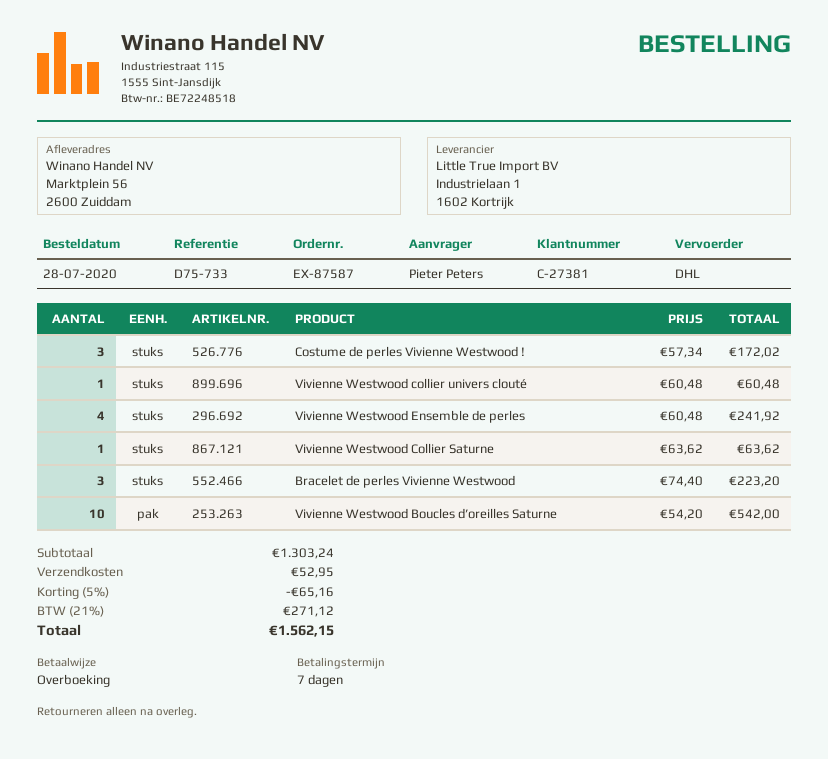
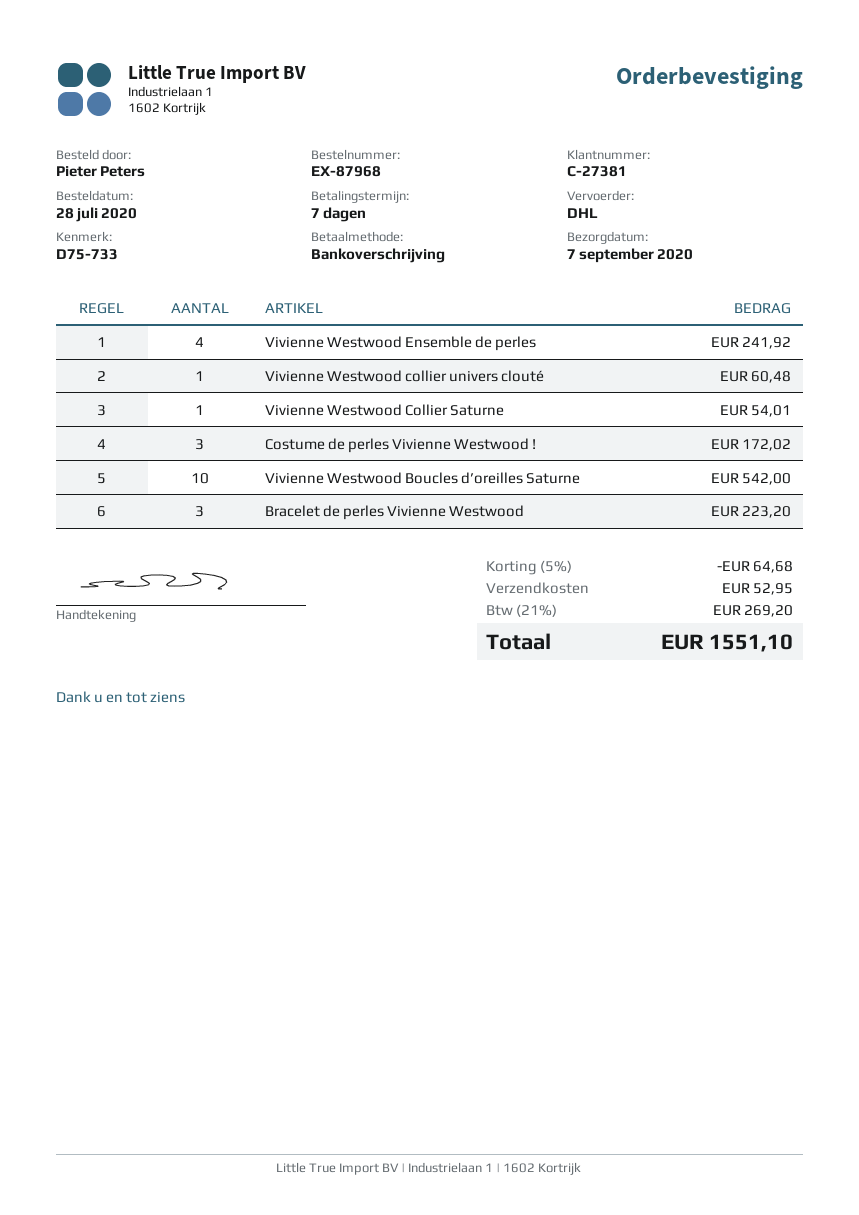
order number: EX-87587 -> EX-87968
Vivienne Westwood Collier Saturne: 1 for 63.62 -> 1 for 54.01
discount: 5% = 65.16 -> 5% = 64.68
tax: 21% = 271.12 -> 21% = 269.20
total: 1562.15 -> 1551.10

